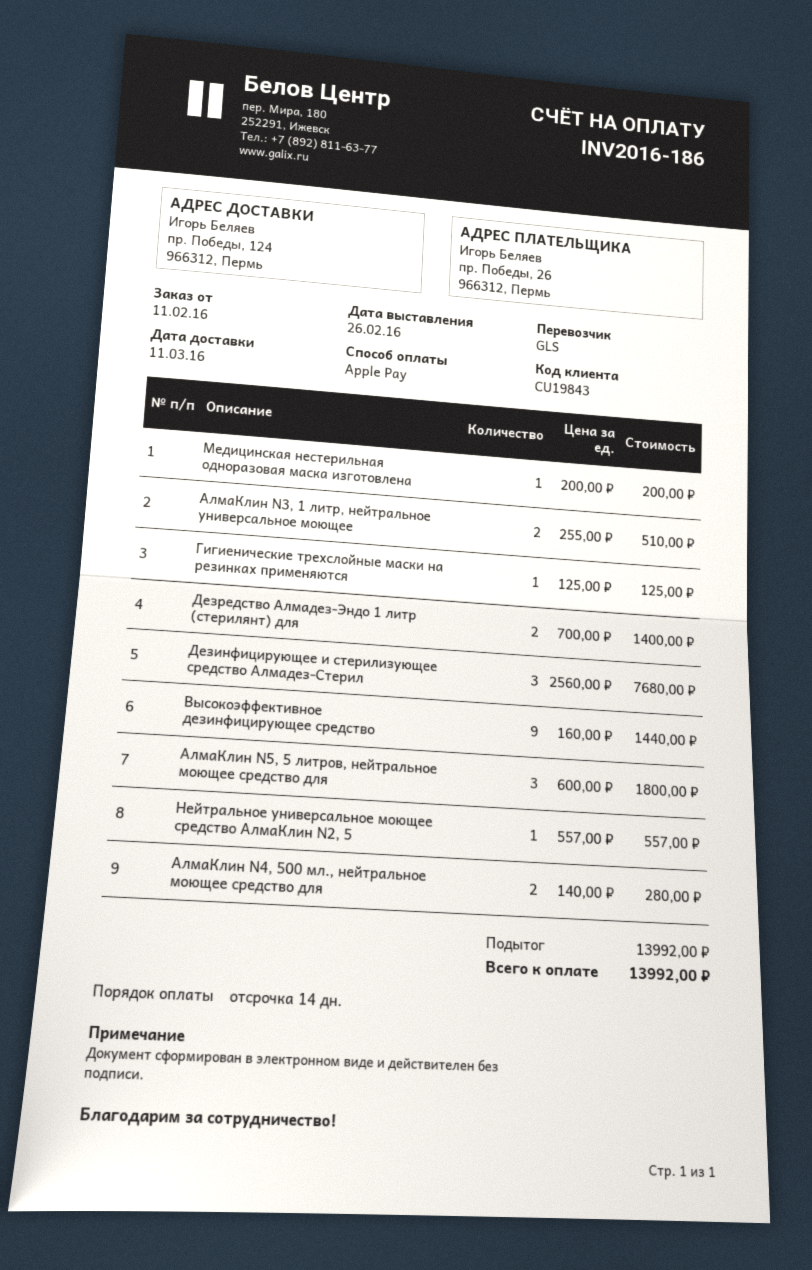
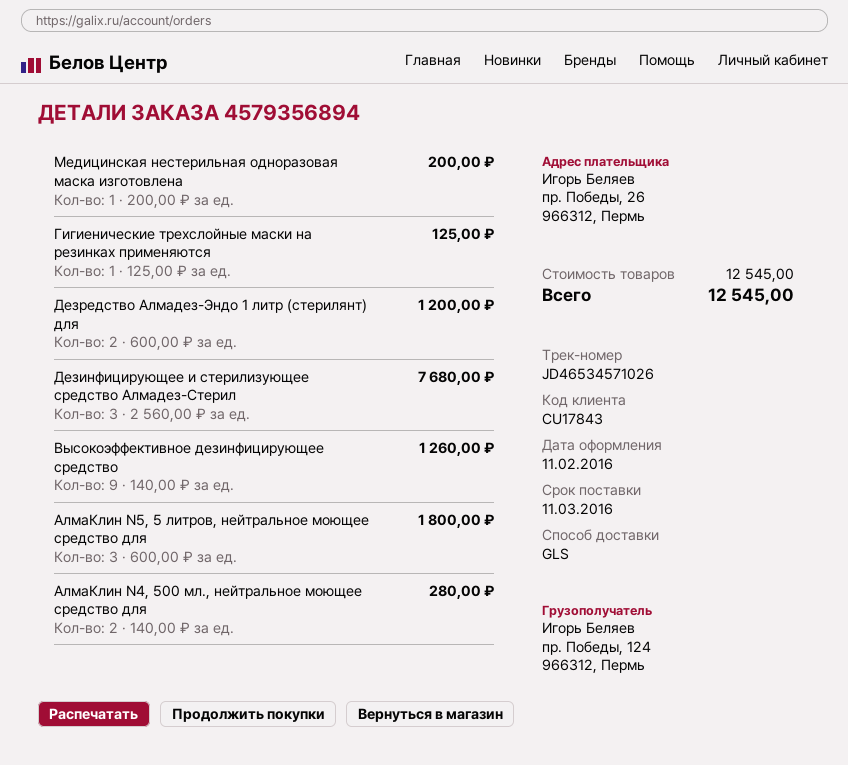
customer number: CU19843 -> CU17843
АлмаКлин N3, 1 литр, нейтральное универсальное моющее: 2 x 255.00 = 510.00 -> none
Дезредство Алмадез-Эндо 1 литр (стерилянт) для: 2 x 700.00 = 1400.00 -> 2 x 600.00 = 1200.00
Высокоэффективное дезинфицирующее средство: 9 x 160.00 = 1440.00 -> 9 x 140.00 = 1260.00
Нейтральное универсальное моющее средство АлмаКлин N2, 5: 1 x 557.00 = 557.00 -> none
subtotal: 13992.00 -> 12545.00
total: 13992.00 -> 12545.00

